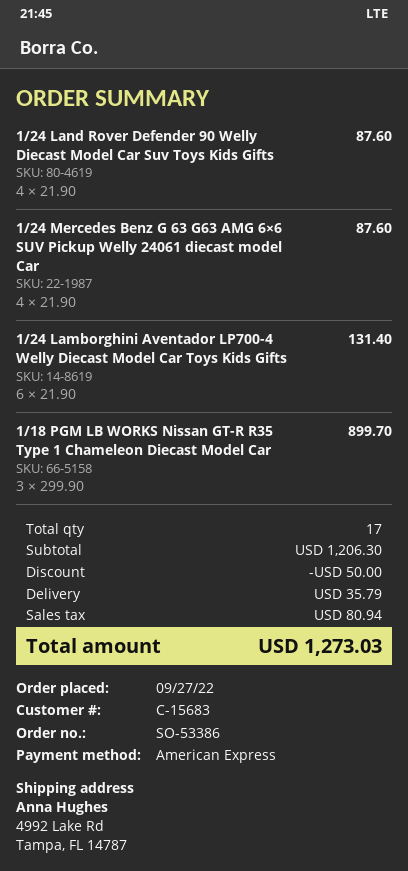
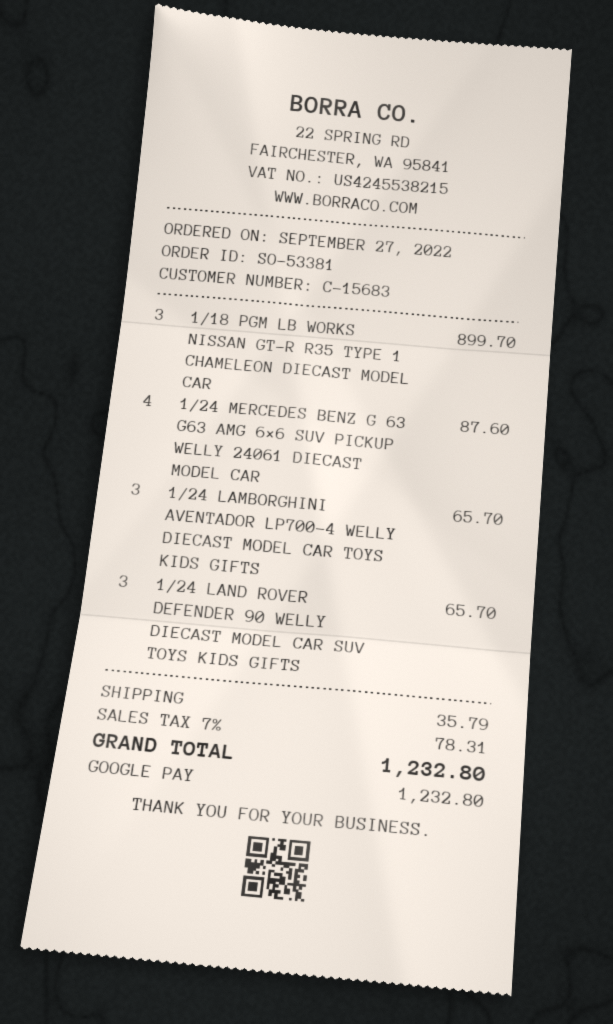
order number: SO-53386 -> SO-53381
payment method: American Express -> Google Pay
1/24 Land Rover Defender 90 Welly Diecast Model Car Suv Toys Kids Gifts: 4 for 87.60 -> 3 for 65.70
1/24 Lamborghini Aventador LP700-4 Welly Diecast Model Car Toys Kids Gifts: 6 for 131.40 -> 3 for 65.70
discount: 50.00 -> none
tax: 80.94 -> 78.31
total: 1273.03 -> 1232.80

